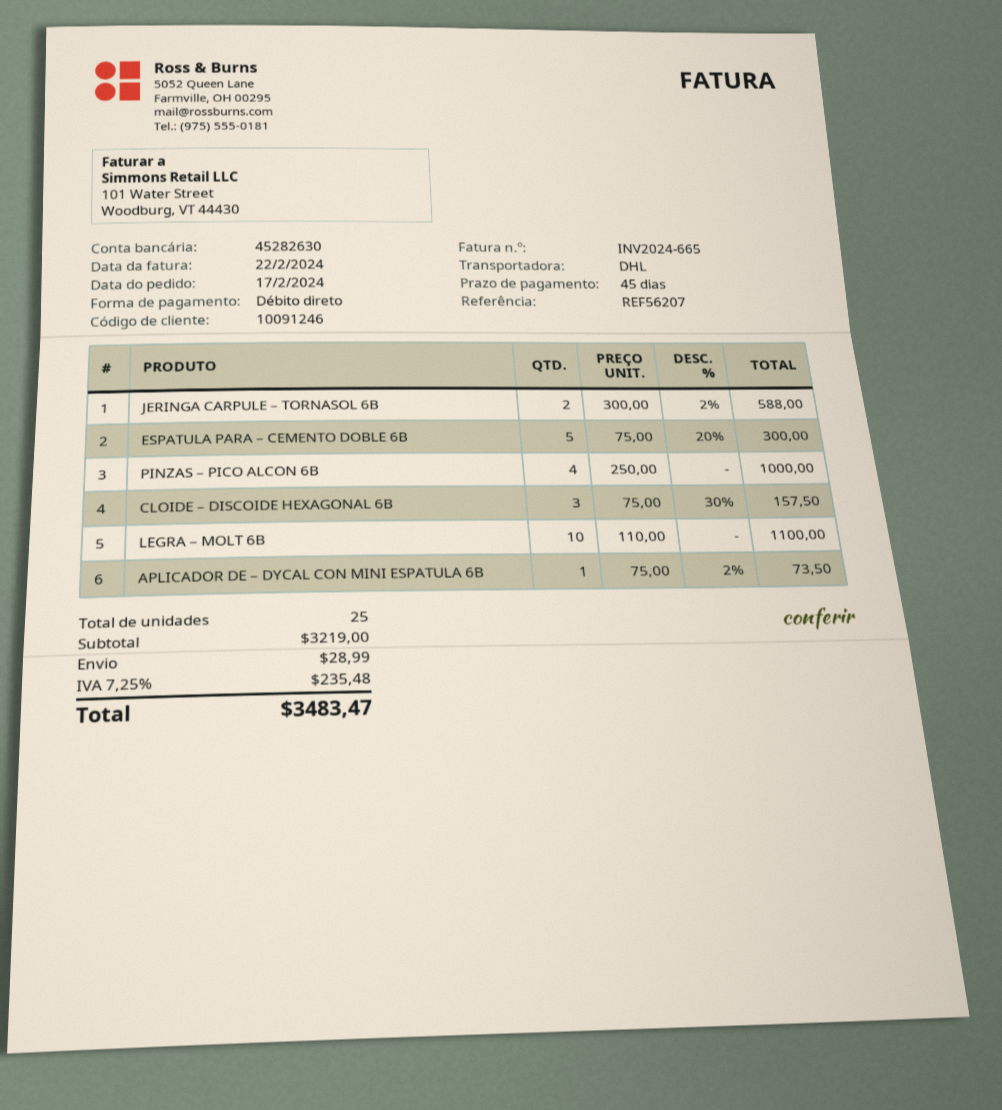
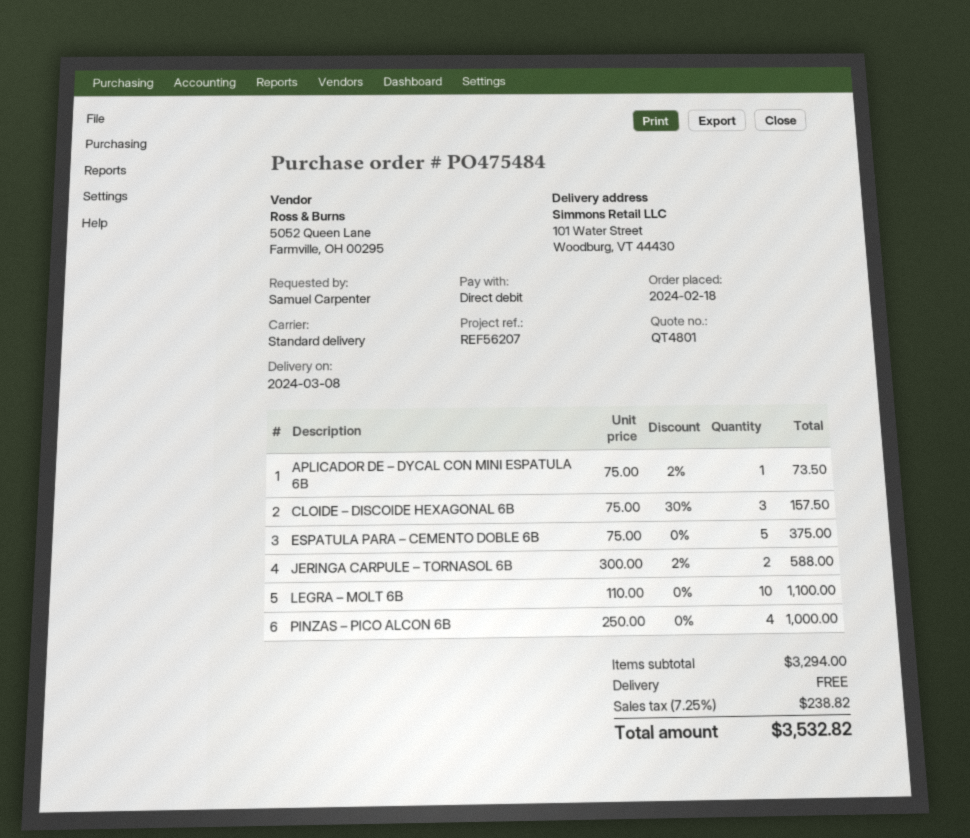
order date: 2024-02-17 -> 2024-02-18
shipping method: DHL -> standard
ESPATULA PARA – CEMENTO DOBLE 6B: 5 x 75.00 - 20% = 300.00 -> 5 x 75.00 = 375.00
subtotal: 3219.00 -> 3294.00
shipping: 28.99 -> 0.00
tax: 7.25% = 235.48 -> 7.25% = 238.82
total: 3483.47 -> 3532.82

